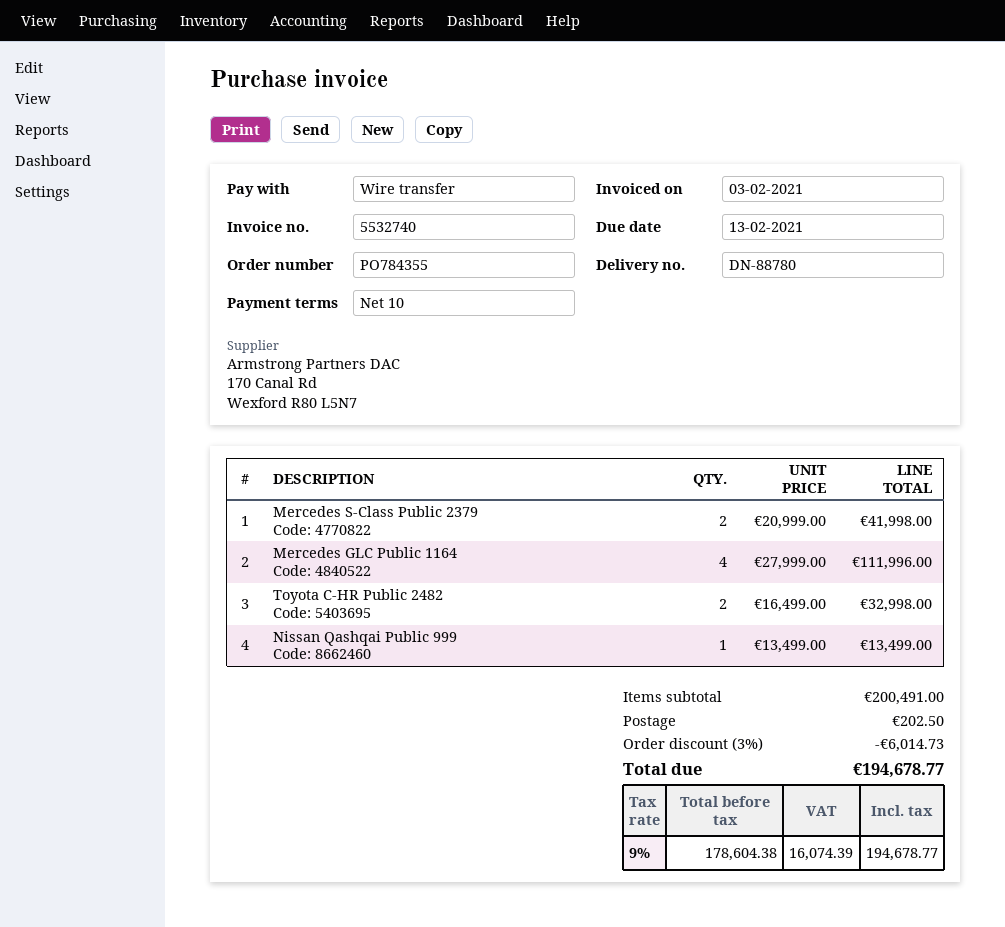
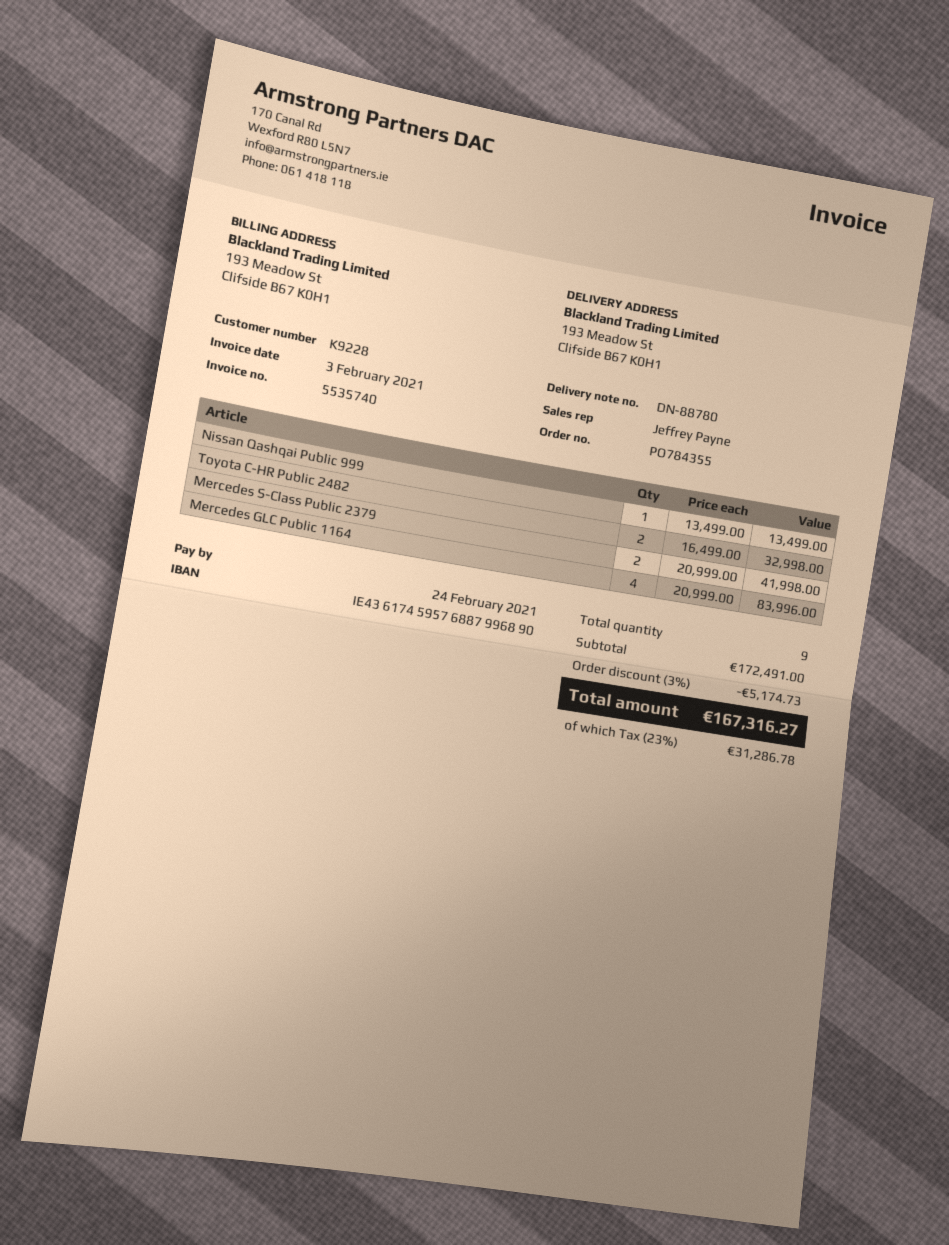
invoice number: 5532740 -> 5535740
due date: 2021-02-13 -> 2021-02-24
Mercedes GLC Public 1164: 4 x 27999.00 = 111996.00 -> 4 x 20999.00 = 83996.00
subtotal: 200491.00 -> 172491.00
discount: 3% = 6014.73 -> 3% = 5174.73
shipping: 202.50 -> none
tax: 9% = 16074.39 -> 23% = 31286.78
total: 194678.77 -> 167316.27

